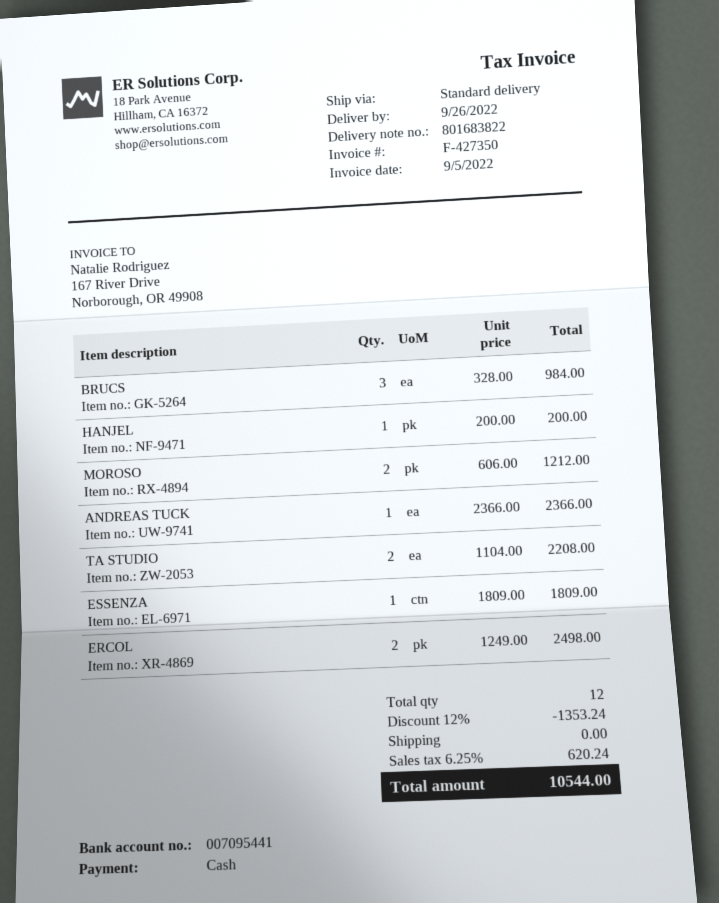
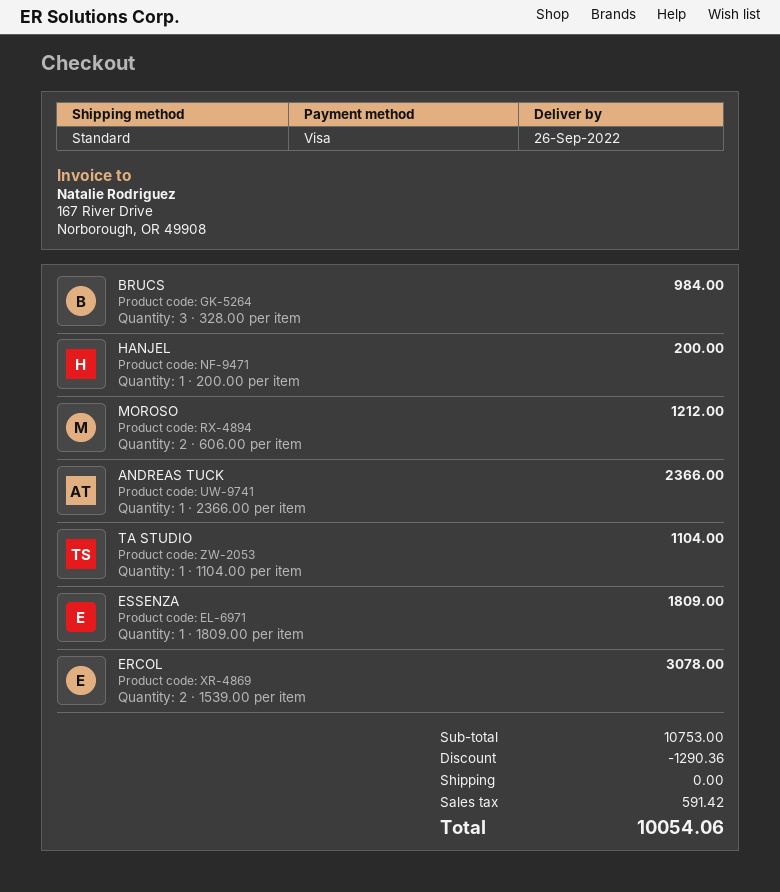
payment method: cash -> Visa
TA STUDIO: 2 x 1104.00 = 2208.00 -> 1 x 1104.00 = 1104.00
ERCOL: 2 x 1249.00 = 2498.00 -> 2 x 1539.00 = 3078.00
discount: 1353.24 -> 1290.36
tax: 620.24 -> 591.42
total: 10544.00 -> 10054.06

